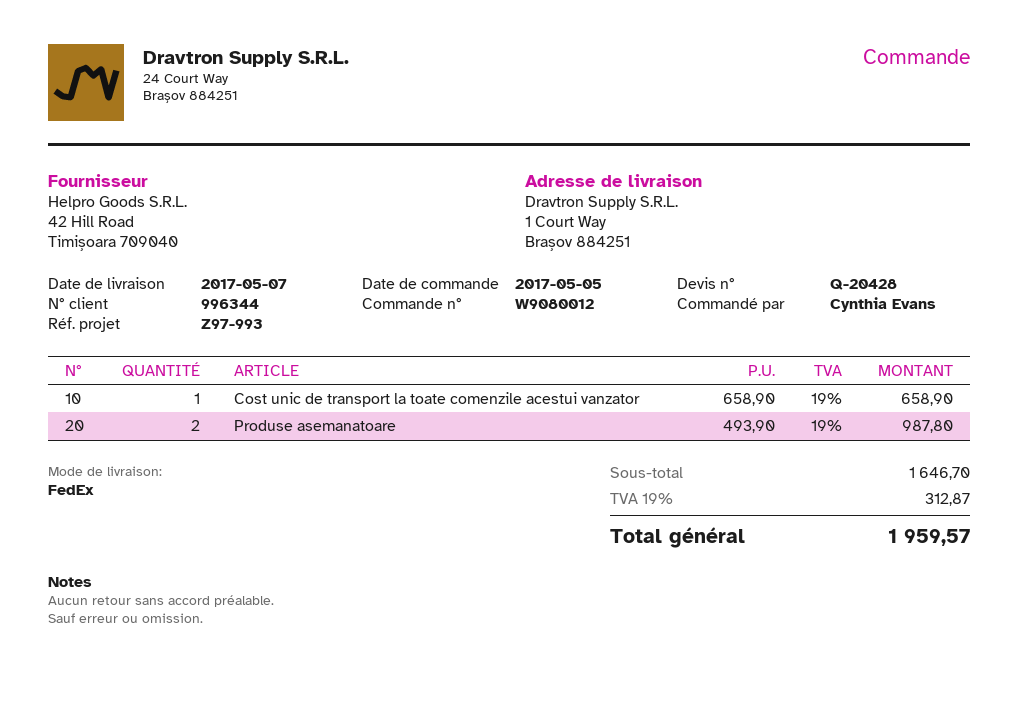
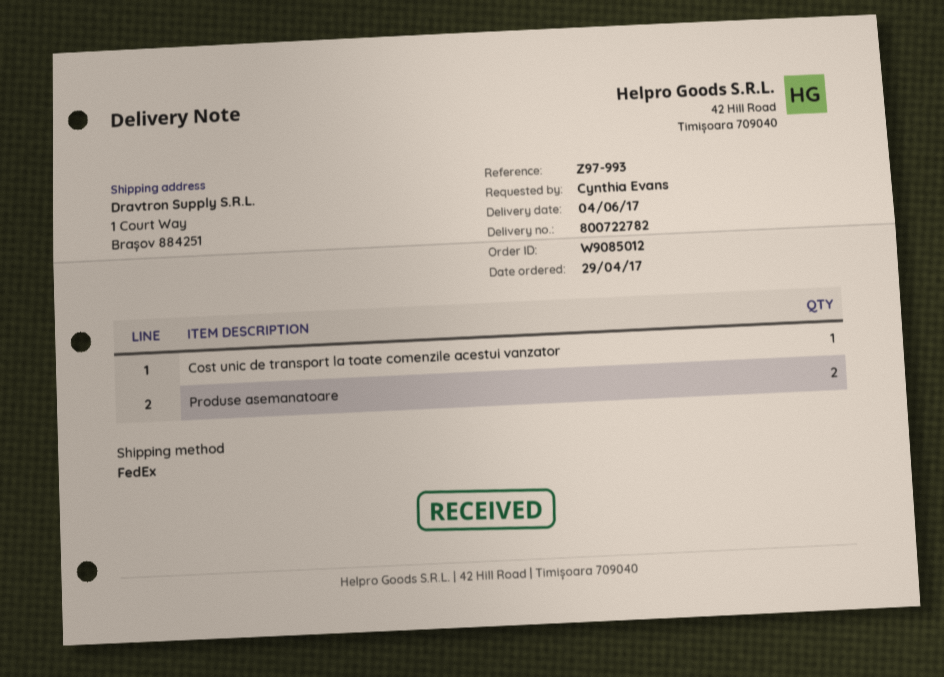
order number: W9080012 -> W9085012
order date: 2017-05-05 -> 2017-04-29
delivery date: 2017-05-07 -> 2017-06-04

